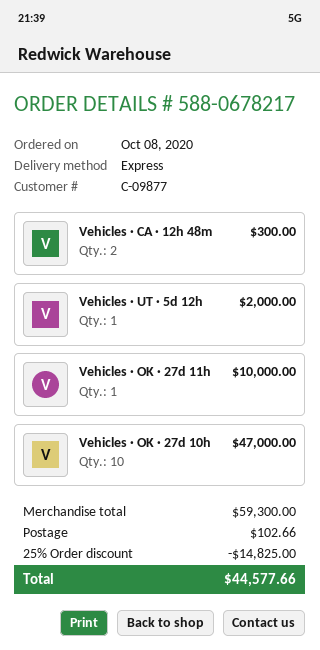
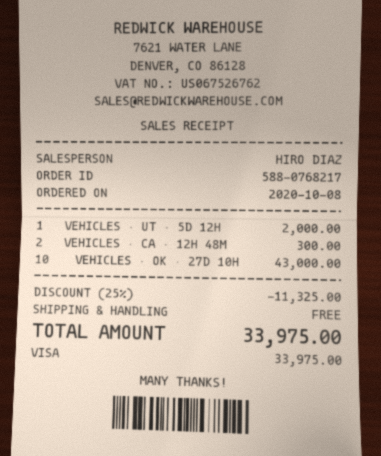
order number: 588-0678217 -> 588-0768217
Vehicles · OK · 27d 11h: 1 for 10000.00 -> none
Vehicles · OK · 27d 10h: 10 for 47000.00 -> 10 for 43000.00
discount: 25% = 14825.00 -> 25% = 11325.00
shipping: 102.66 -> 0.00
total: 44577.66 -> 33975.00

